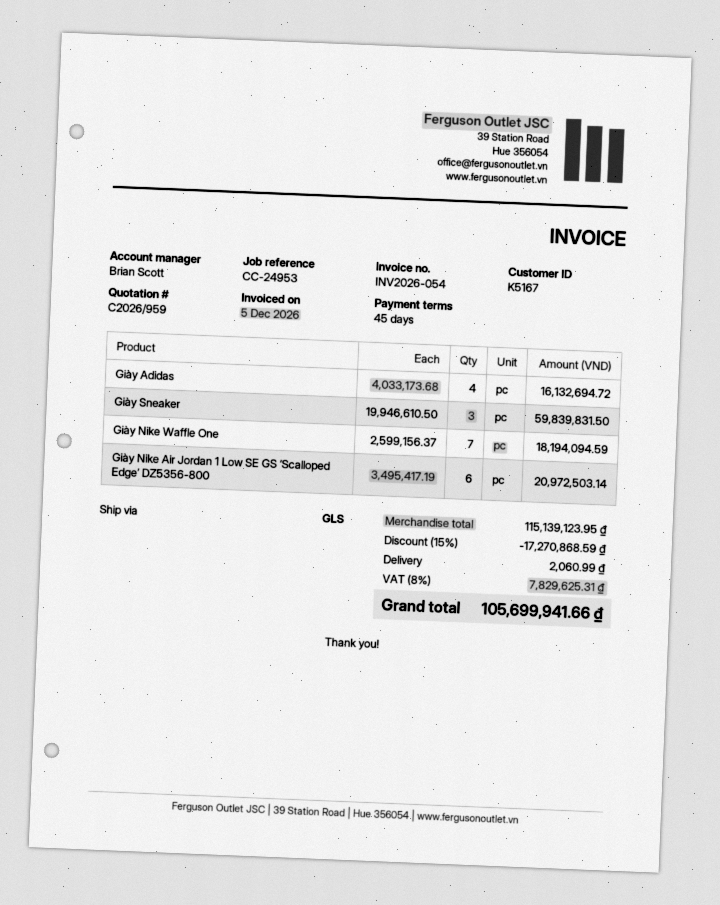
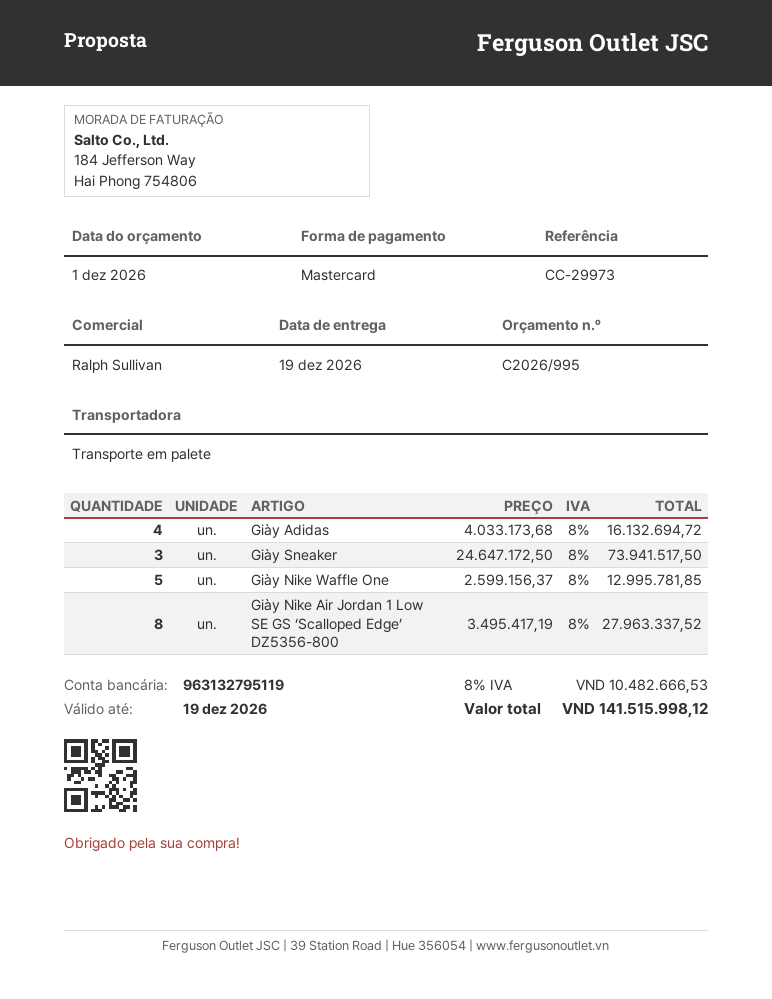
quote number: C2026/959 -> C2026/995
reference: CC-24953 -> CC-29973
sales rep: Brian Scott -> Ralph Sullivan
shipping method: GLS -> pallet freight
Giày Sneaker: 3 x 19946610.50 = 59839831.50 -> 3 x 24647172.50 = 73941517.50
Giày Nike Waffle One: 7 x 2599156.37 = 18194094.59 -> 5 x 2599156.37 = 12995781.85
Giày Nike Air Jordan 1 Low SE GS ‘Scalloped Edge’ DZ5356-800: 6 x 3495417.19 = 20972503.14 -> 8 x 3495417.19 = 27963337.52
discount: 15% = 17270868.59 -> none
shipping: 2060.99 -> none
tax: 8% = 7829625.31 -> 8% = 10482666.53
total: 105699941.66 -> 141515998.12

